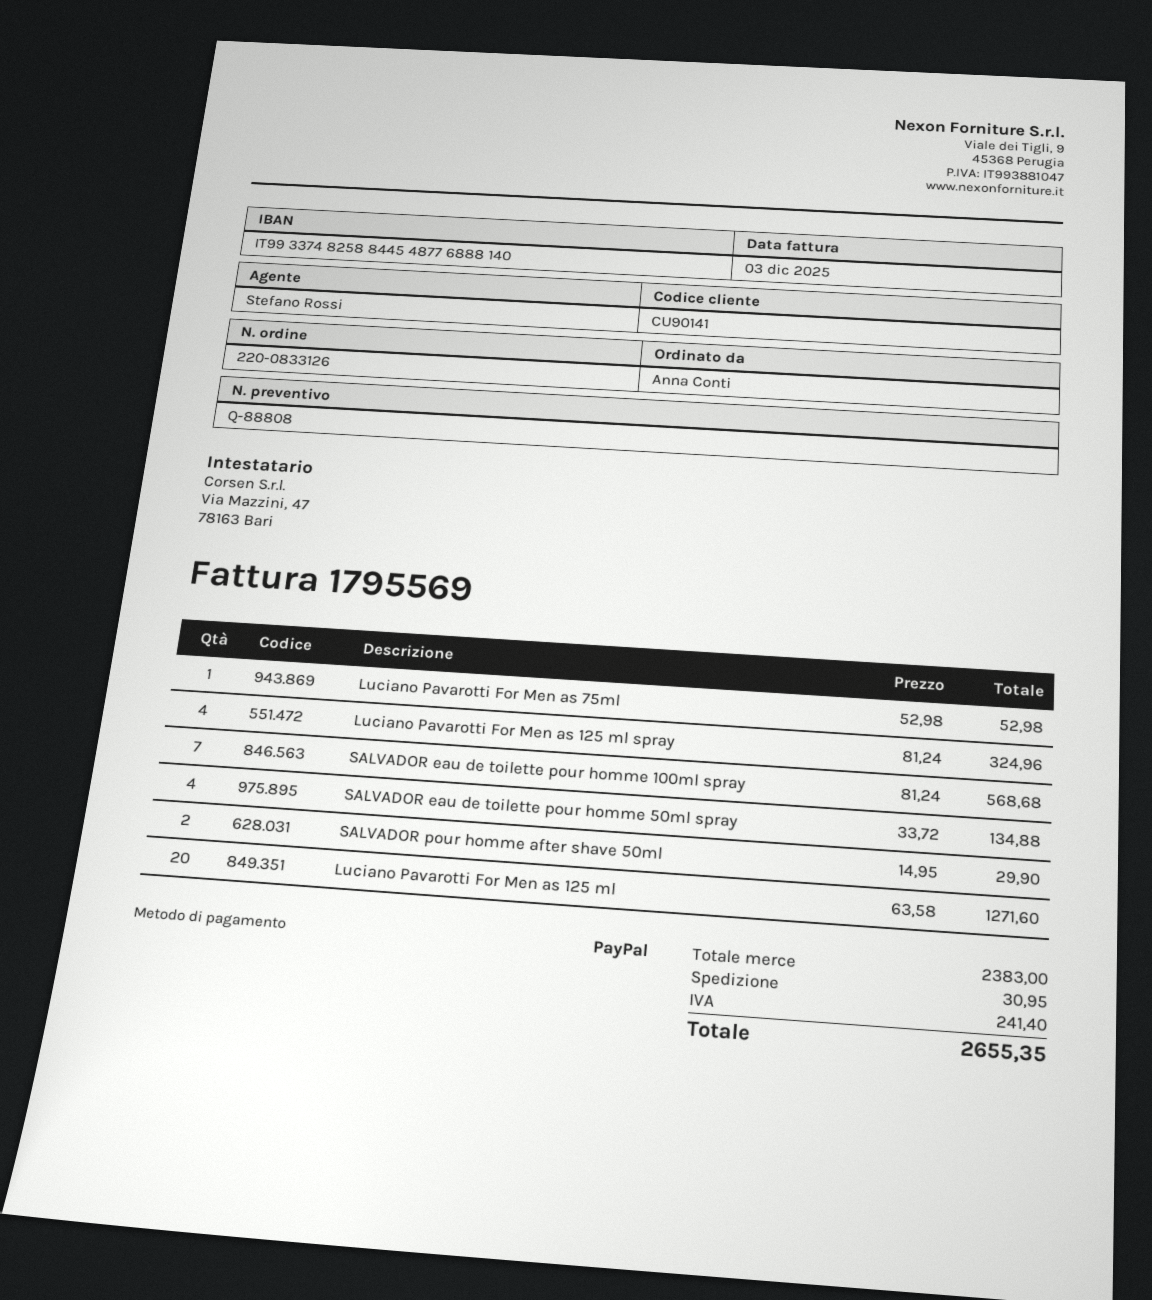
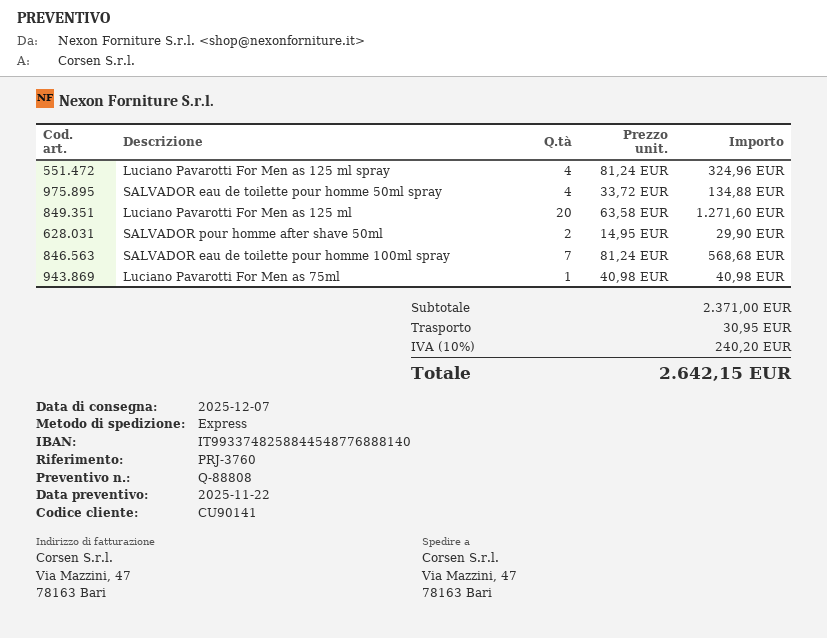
Luciano Pavarotti For Men as 75ml: 1 x 52.98 = 52.98 -> 1 x 40.98 = 40.98
subtotal: 2383.00 -> 2371.00
tax: 241.40 -> 240.20
total: 2655.35 -> 2642.15

